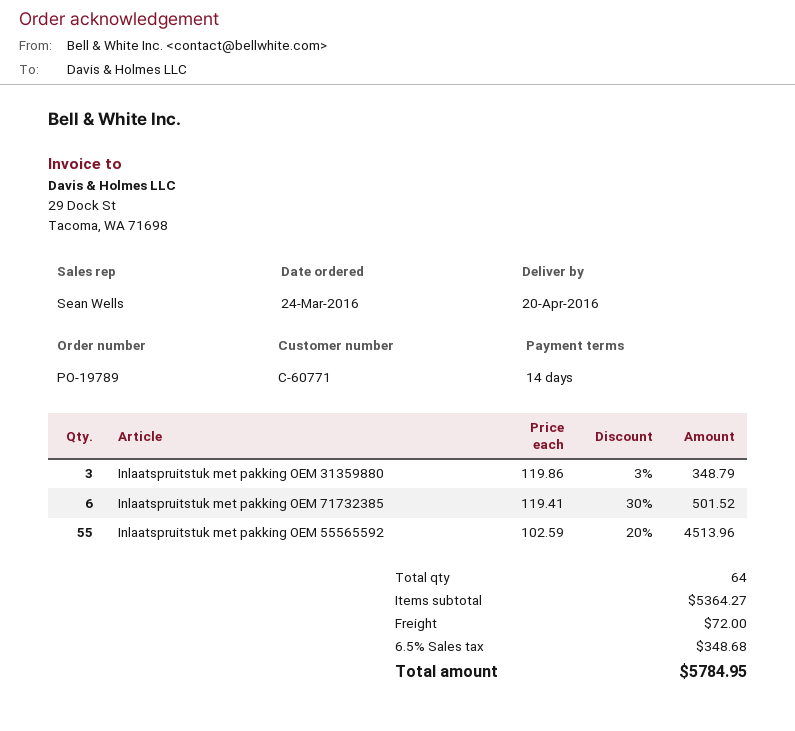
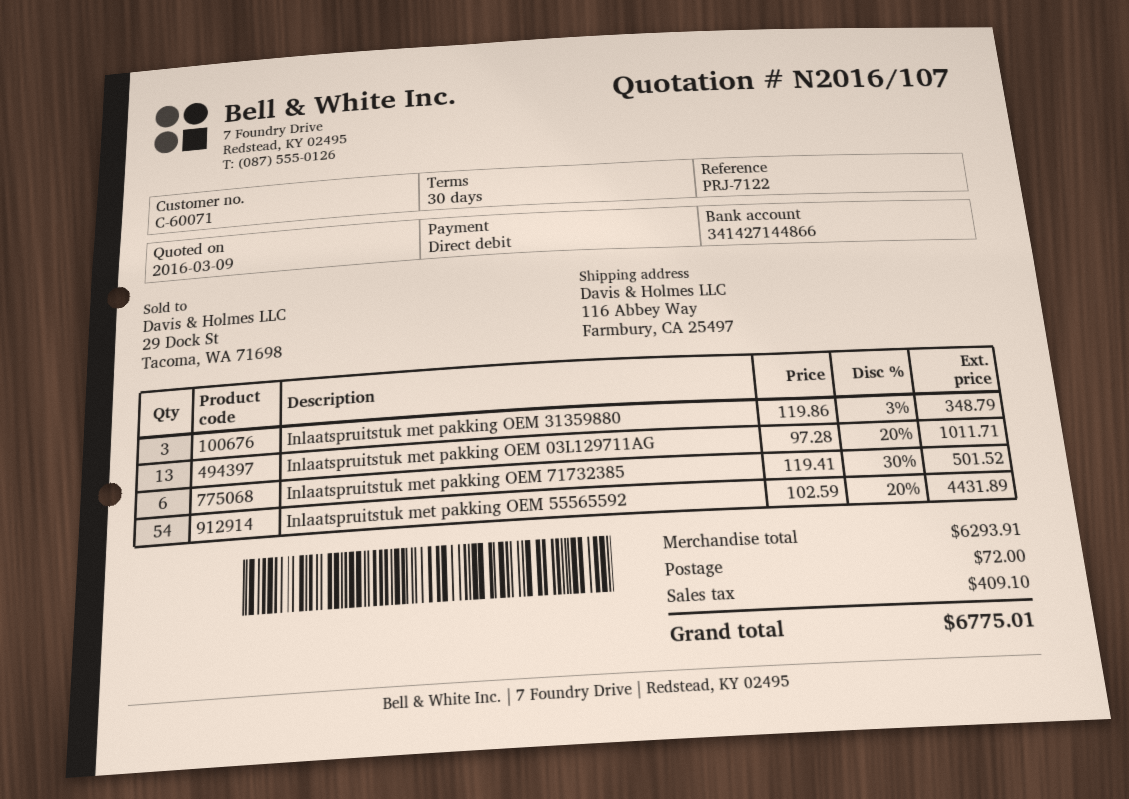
payment terms: 14 days -> 30 days
customer number: C-60771 -> C-60071
Inlaatspruitstuk met pakking OEM 55565592: 55 x 102.59 - 20% = 4513.96 -> 54 x 102.59 - 20% = 4431.89
Inlaatspruitstuk met pakking OEM 03L129711AG: none -> 13 x 97.28 - 20% = 1011.71
subtotal: 5364.27 -> 6293.91
tax: 348.68 -> 409.10
total: 5784.95 -> 6775.01

